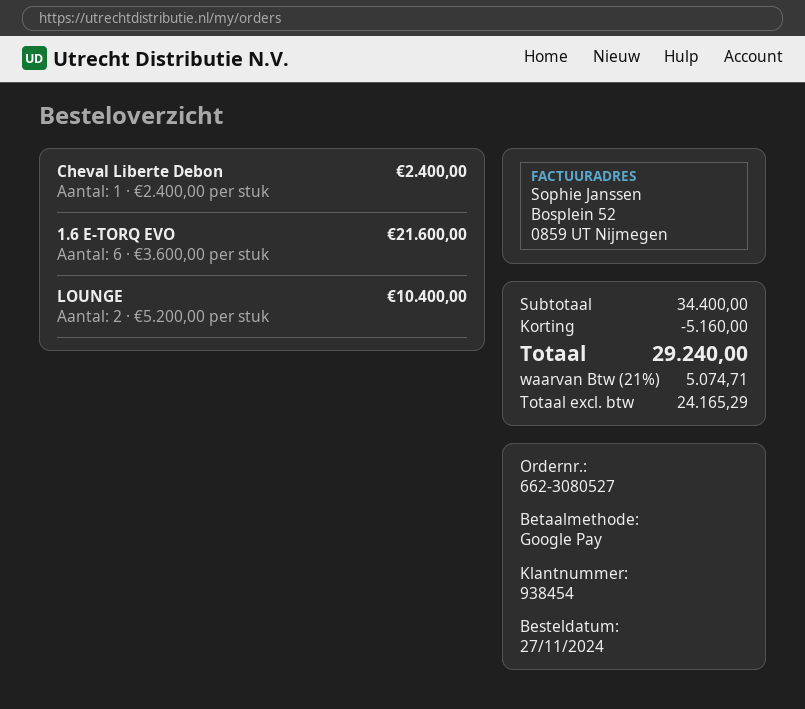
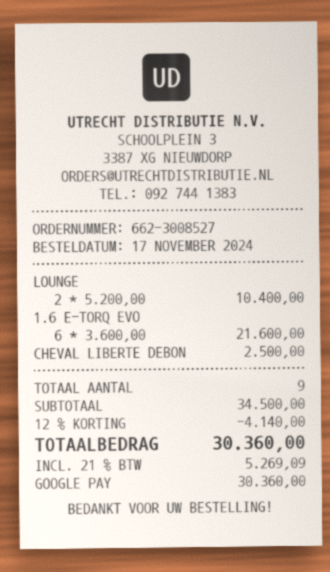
order number: 662-3080527 -> 662-3008527
order date: 2024-11-27 -> 2024-11-17
Cheval Liberte Debon: 1 x 2400.00 = 2400.00 -> 1 x 2500.00 = 2500.00
subtotal: 34400.00 -> 34500.00
discount: 5160.00 -> 4140.00
tax: 21% = 5074.71 -> 21% = 5269.09
total: 29240.00 -> 30360.00

